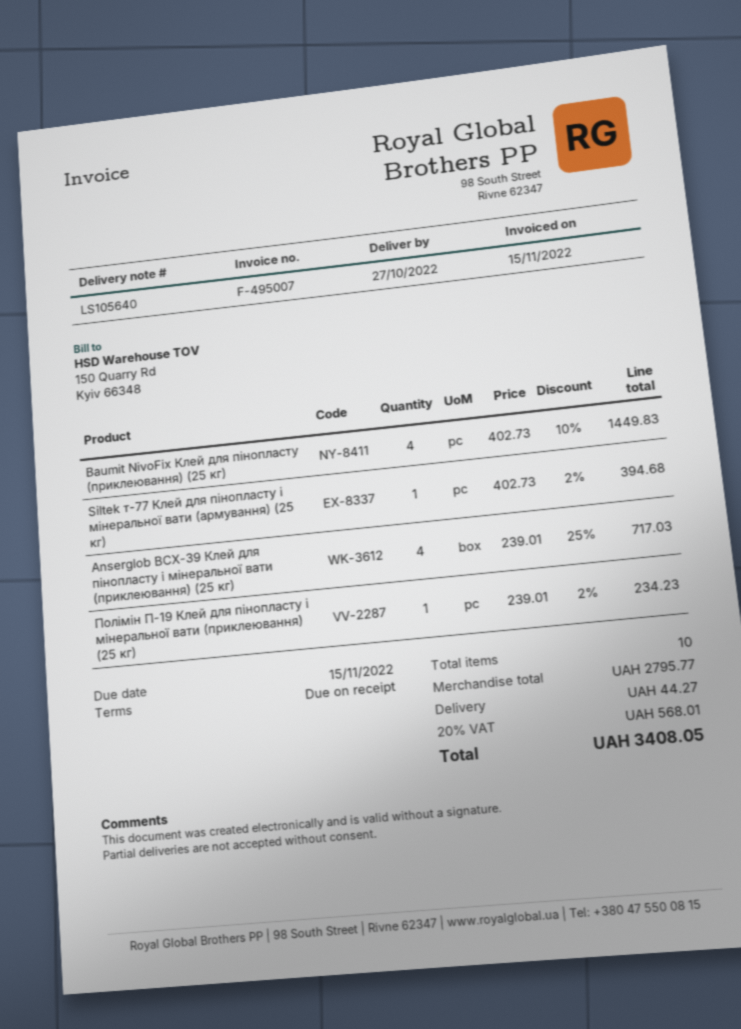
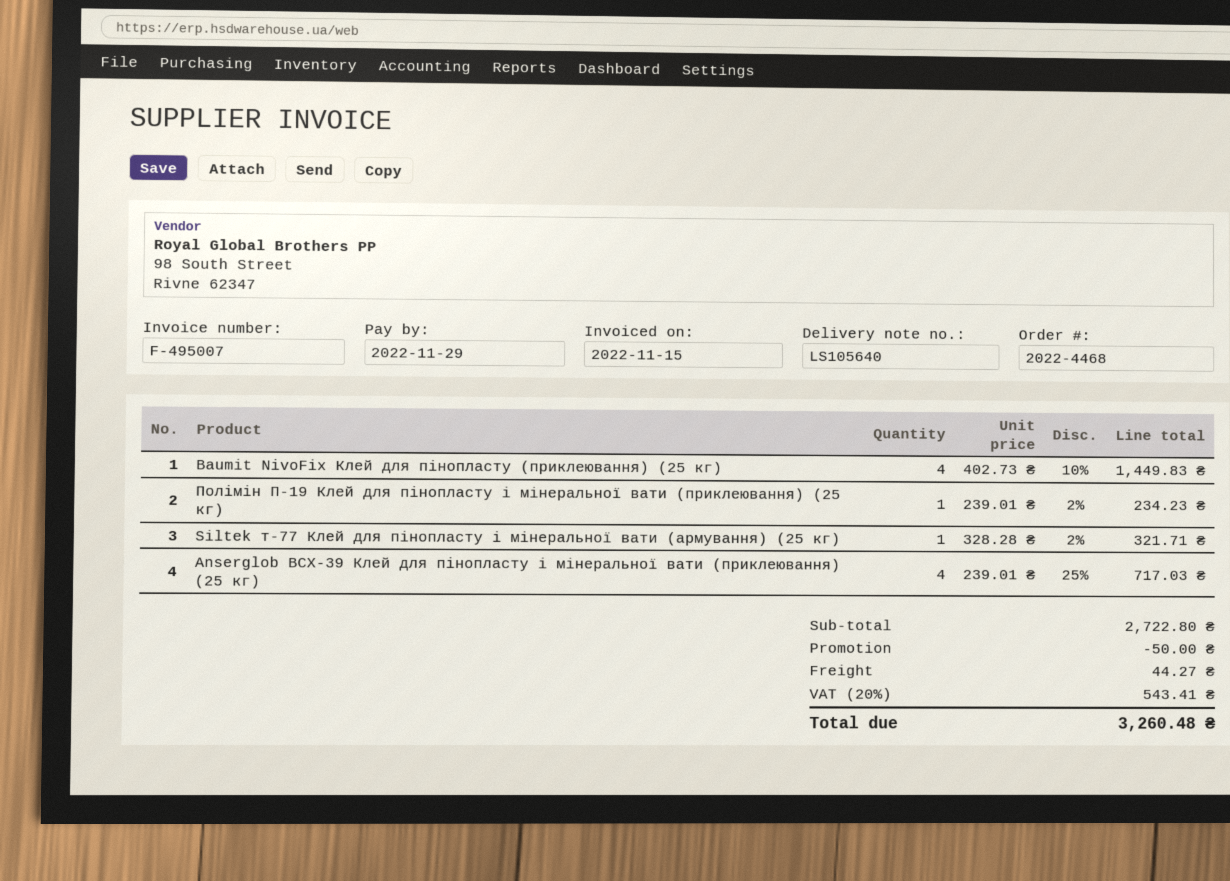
due date: 2022-11-15 -> 2022-11-29
Siltek т-77 Клей для пінопласту і мінеральної вати (армування) (25 кг): 1 x 402.73 - 2% = 394.68 -> 1 x 328.28 - 2% = 321.71
subtotal: 2795.77 -> 2722.80
discount: none -> 50.00
tax: 20% = 568.01 -> 20% = 543.41
total: 3408.05 -> 3260.48

